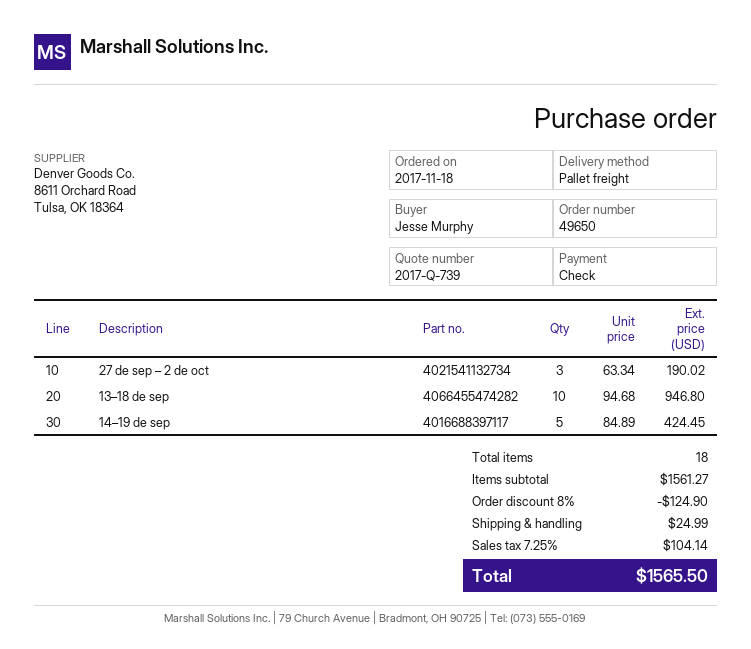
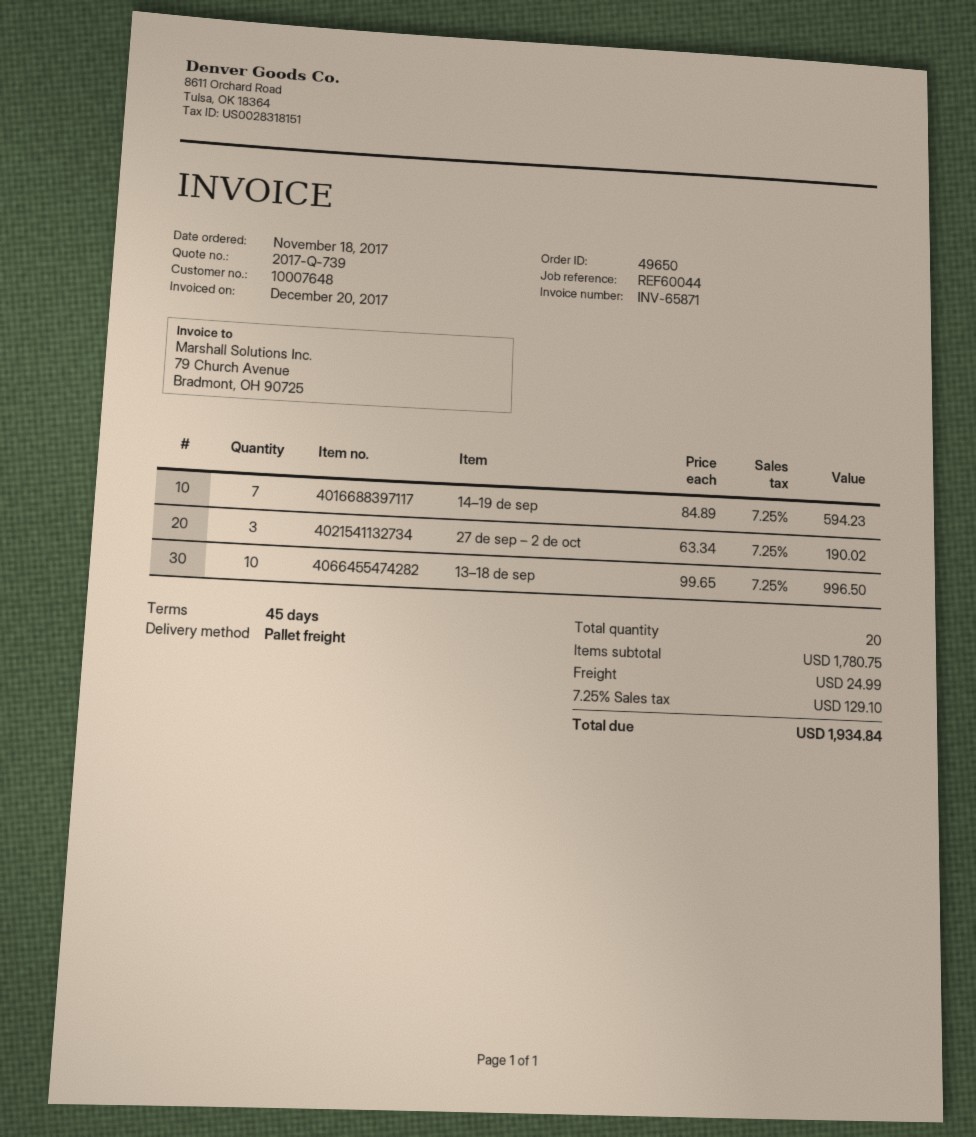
13–18 de sep: 10 x 94.68 = 946.80 -> 10 x 99.65 = 996.50
14–19 de sep: 5 x 84.89 = 424.45 -> 7 x 84.89 = 594.23
total quantity: 18 -> 20
subtotal: 1561.27 -> 1780.75
discount: 8% = 124.90 -> none
tax: 7.25% = 104.14 -> 7.25% = 129.10
total: 1565.50 -> 1934.84

